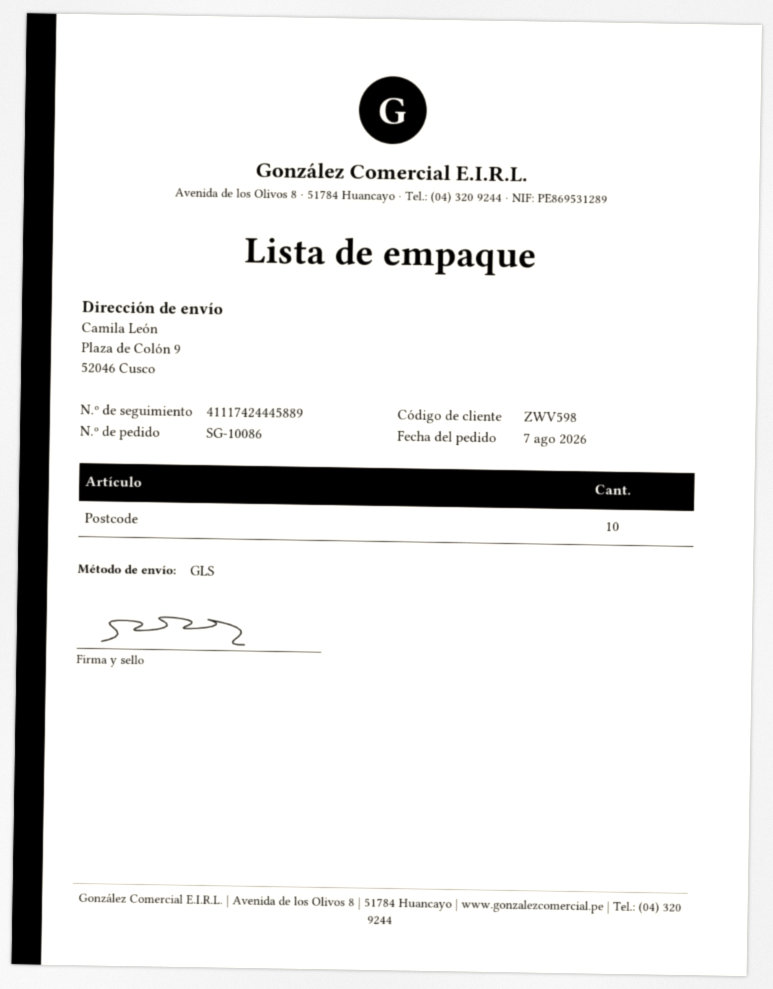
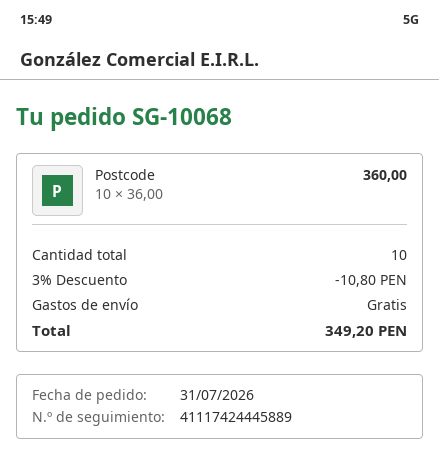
order number: SG-10086 -> SG-10068
order date: 2026-08-07 -> 2026-07-31

